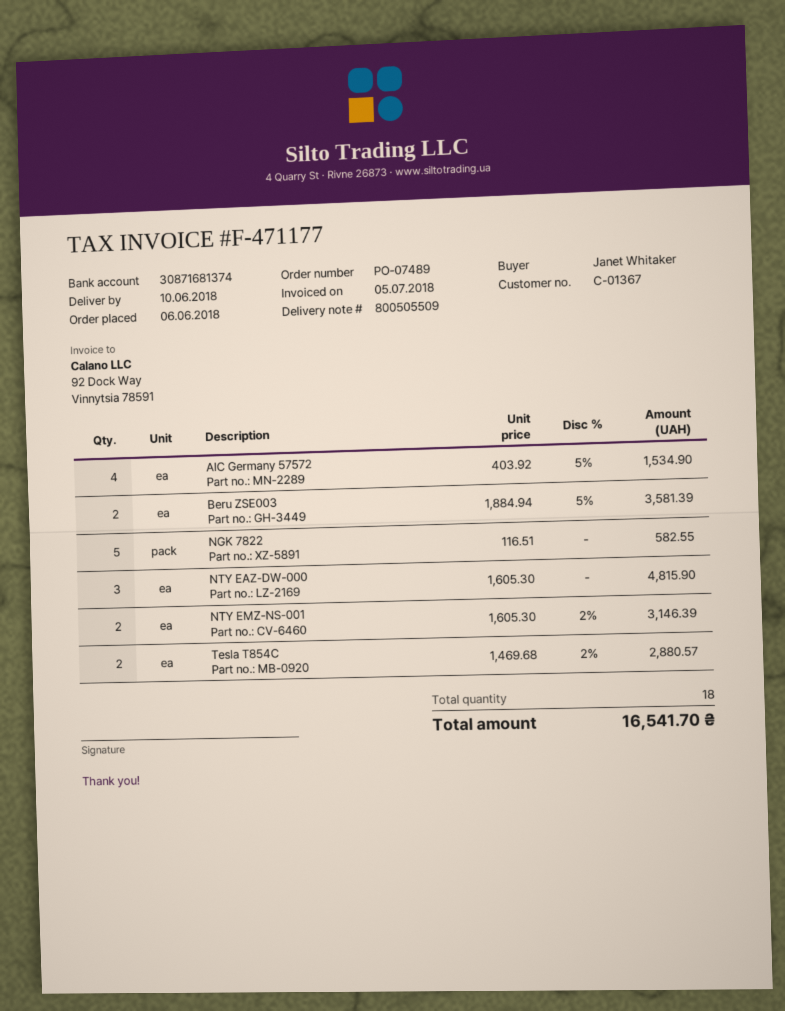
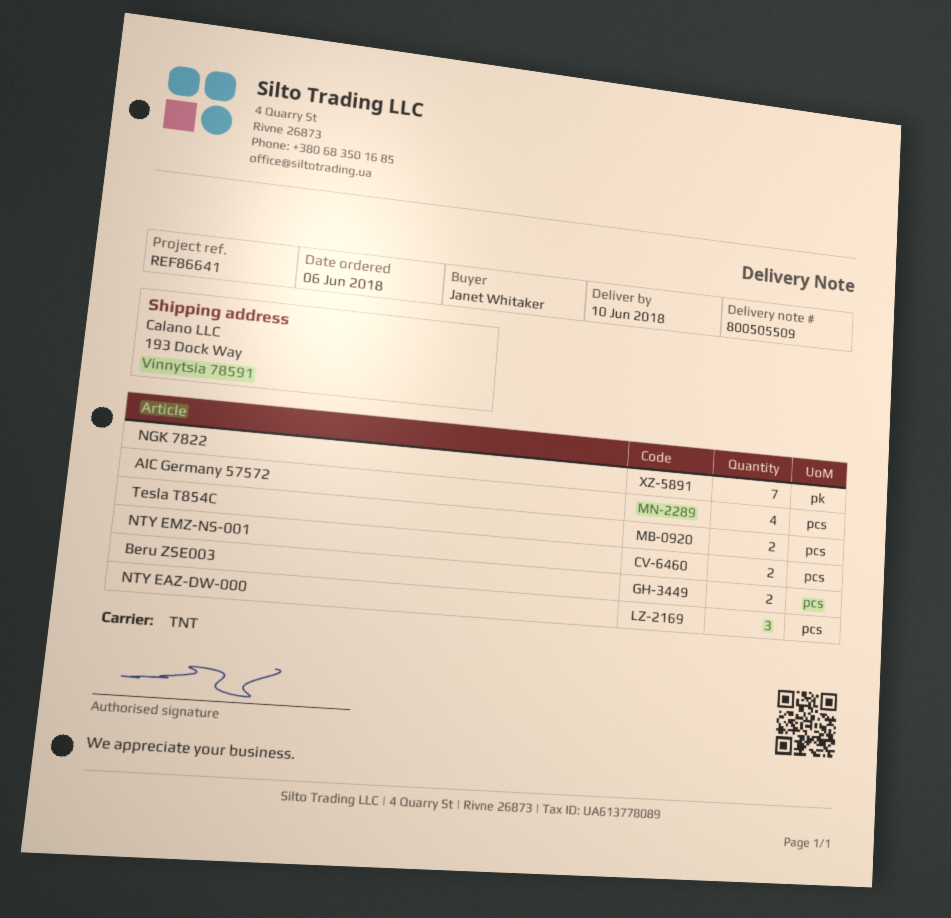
NGK 7822: 5 -> 7

